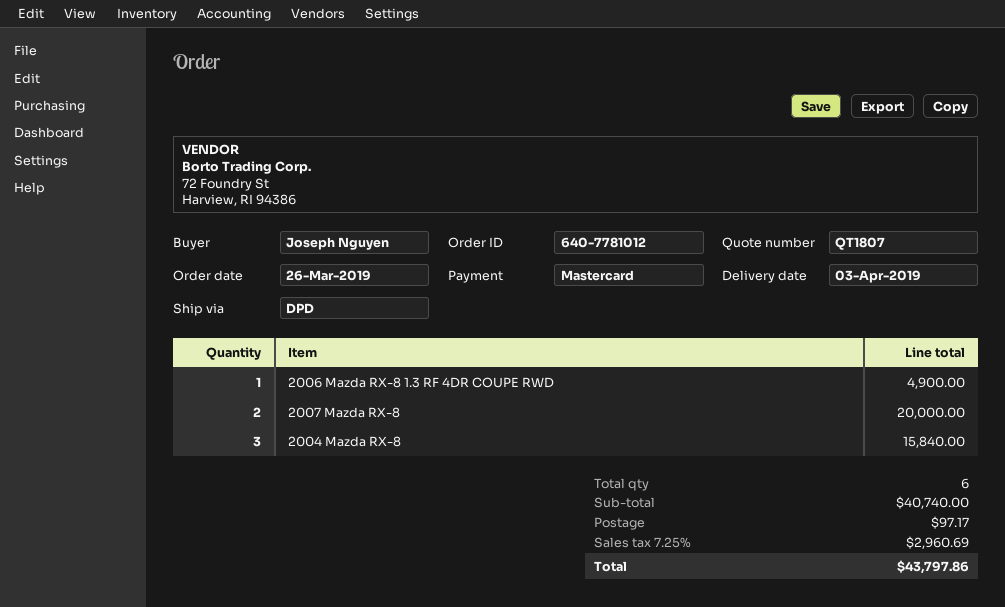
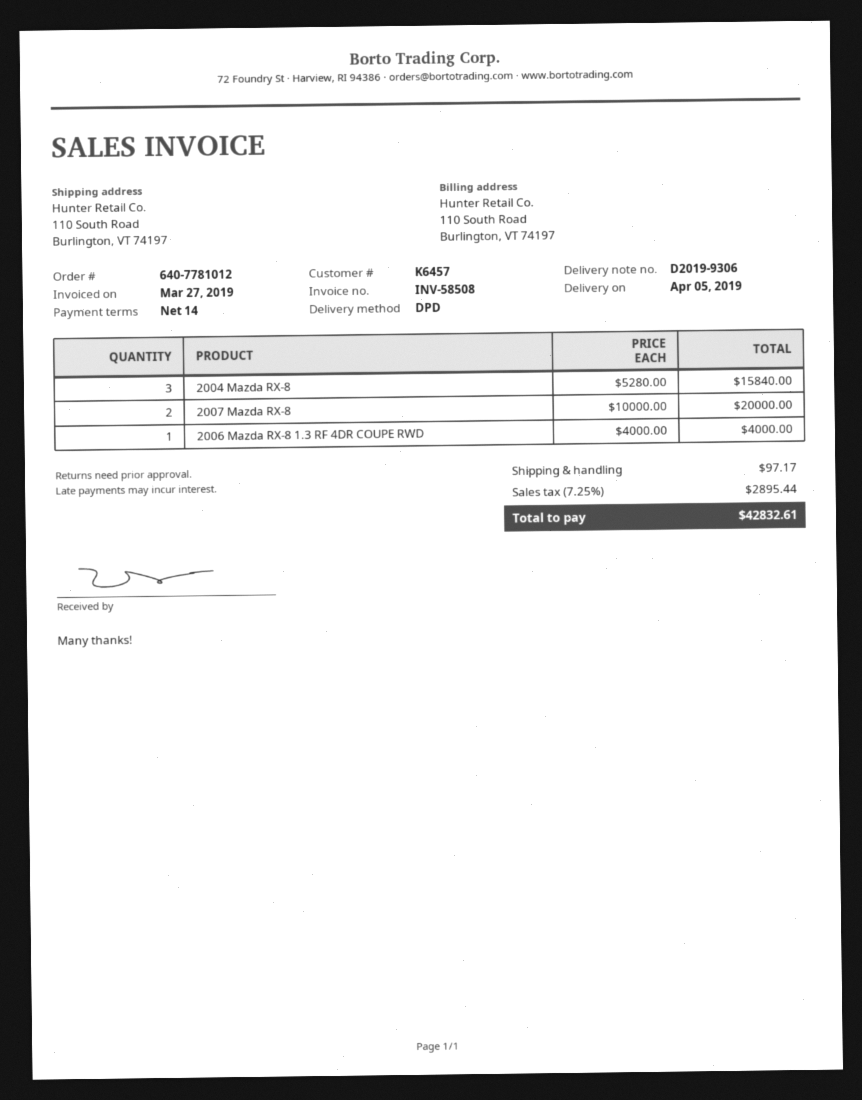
delivery date: 2019-04-03 -> 2019-04-05
2006 Mazda RX-8 1.3 RF 4DR COUPE RWD: 1 for 4900.00 -> 1 for 4000.00
tax: 7.25% = 2960.69 -> 7.25% = 2895.44
total: 43797.86 -> 42832.61

